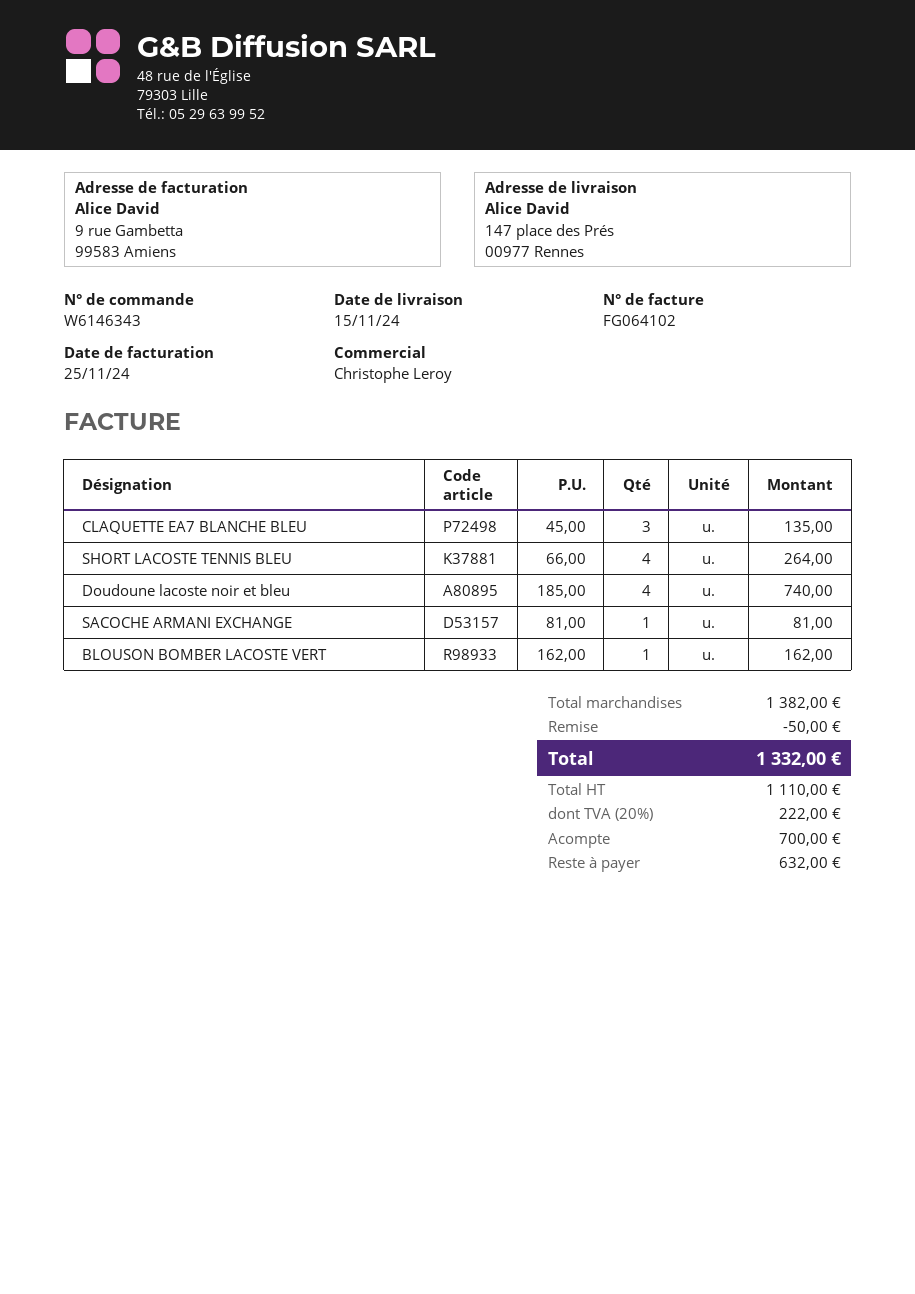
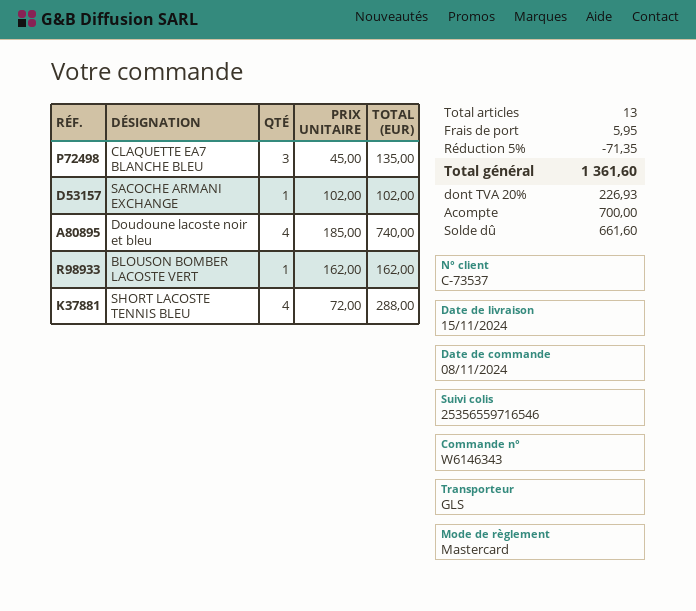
SHORT LACOSTE TENNIS BLEU: 4 x 66.00 = 264.00 -> 4 x 72.00 = 288.00
SACOCHE ARMANI EXCHANGE: 1 x 81.00 = 81.00 -> 1 x 102.00 = 102.00
discount: 50.00 -> 71.35
shipping: none -> 5.95
tax: 20% = 222.00 -> 20% = 226.93
total: 1332.00 -> 1361.60
balance: 632.00 -> 661.60

